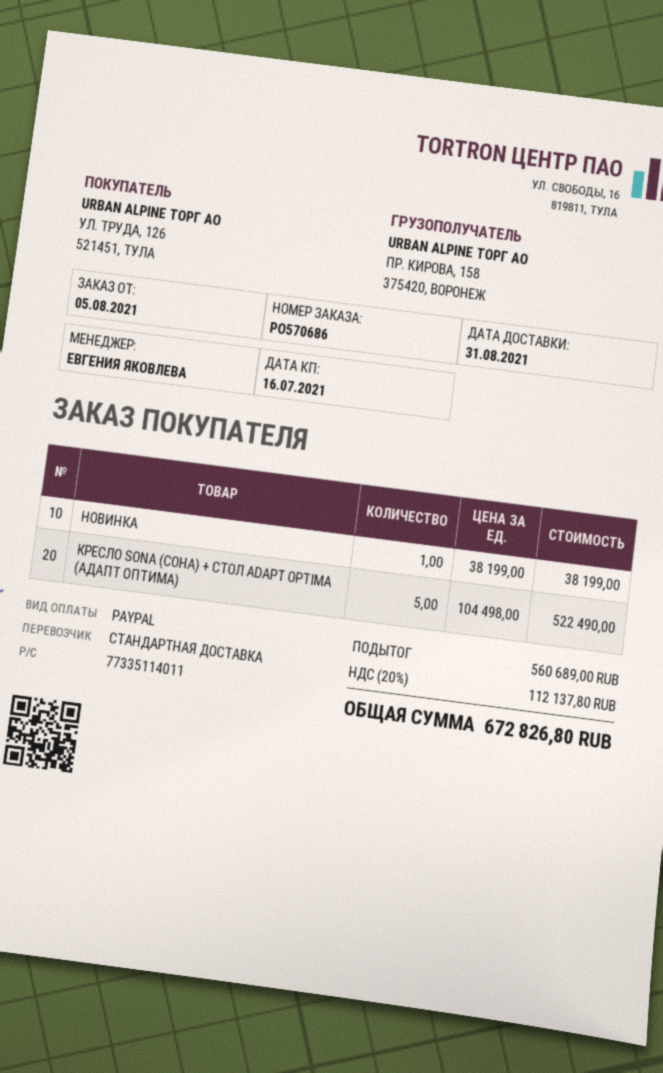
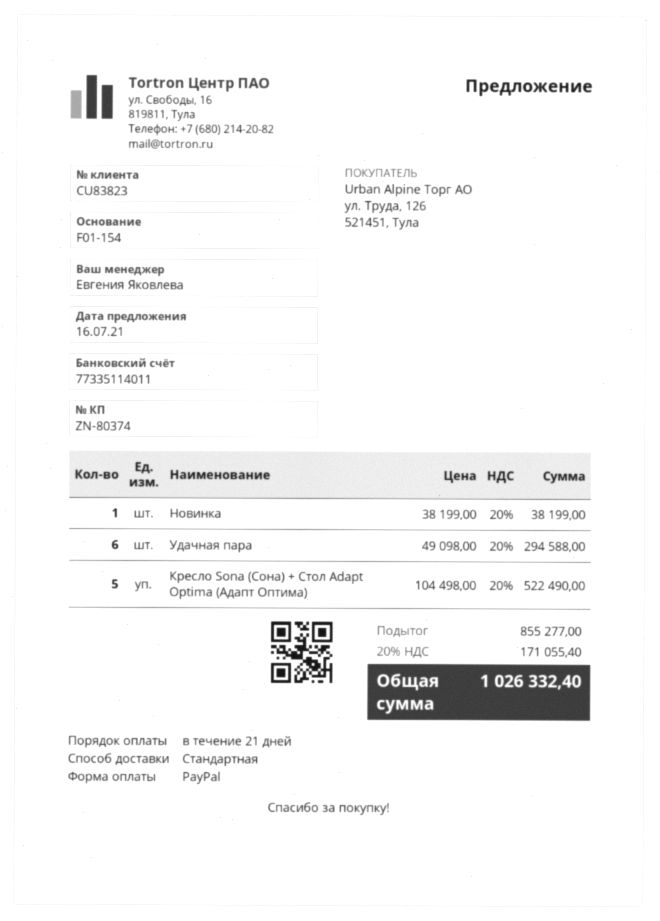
Удачная пара: none -> 6 x 49098.00 = 294588.00
subtotal: 560689.00 -> 855277.00
tax: 20% = 112137.80 -> 20% = 171055.40
total: 672826.80 -> 1026332.40

